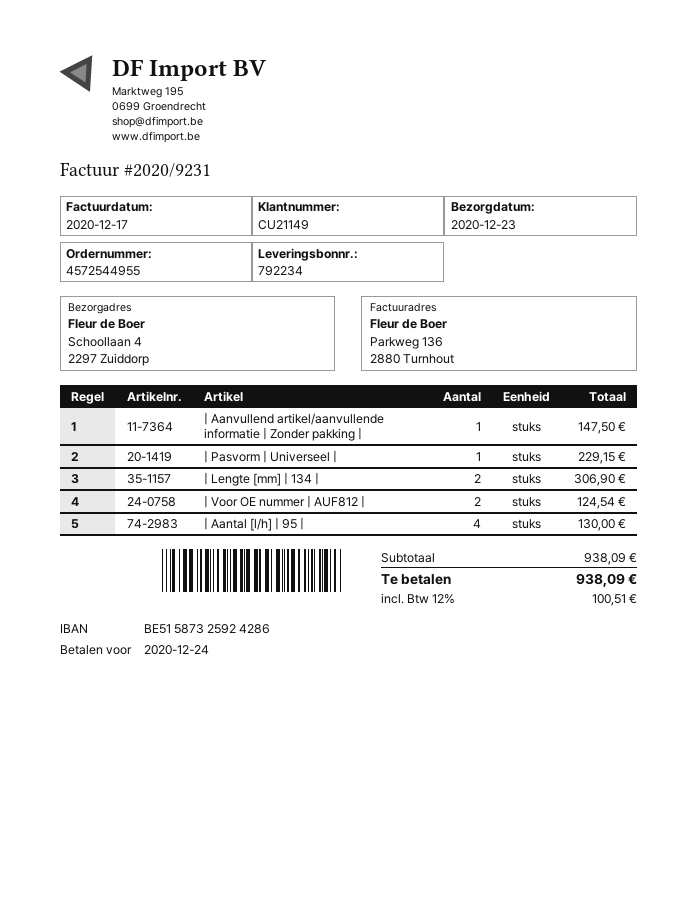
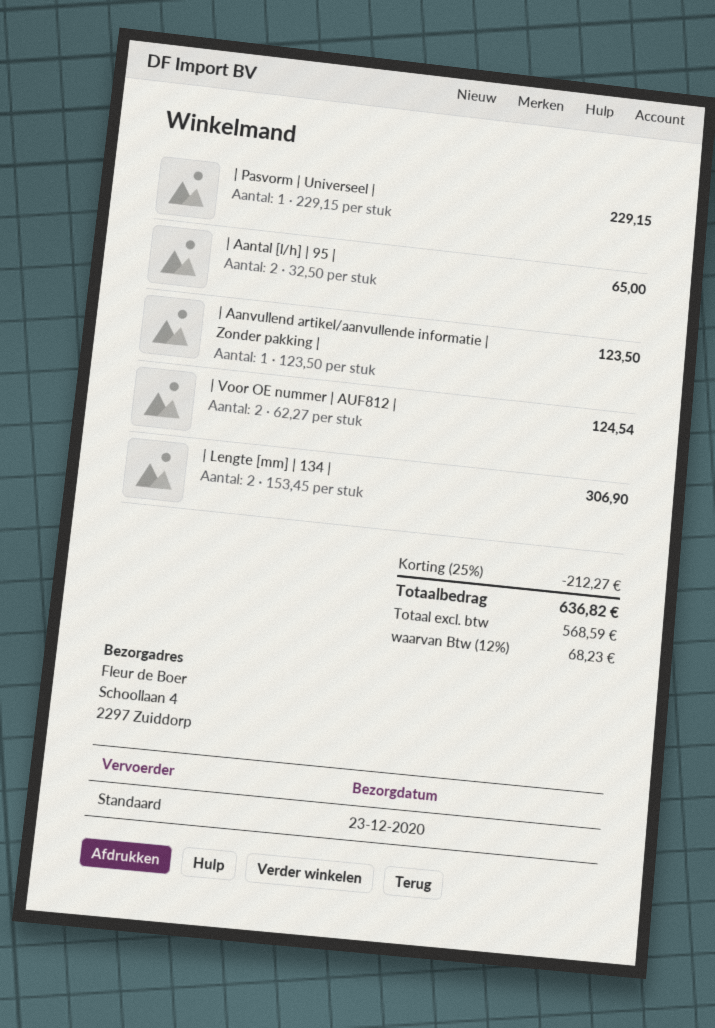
| Aanvullend artikel/aanvullende informatie | Zonder pakking |: 1 for 147.50 -> 1 for 123.50
| Aantal [l/h] | 95 |: 4 for 130.00 -> 2 for 65.00
discount: none -> 25% = 212.27
tax: 12% = 100.51 -> 12% = 68.23
total: 938.09 -> 636.82

